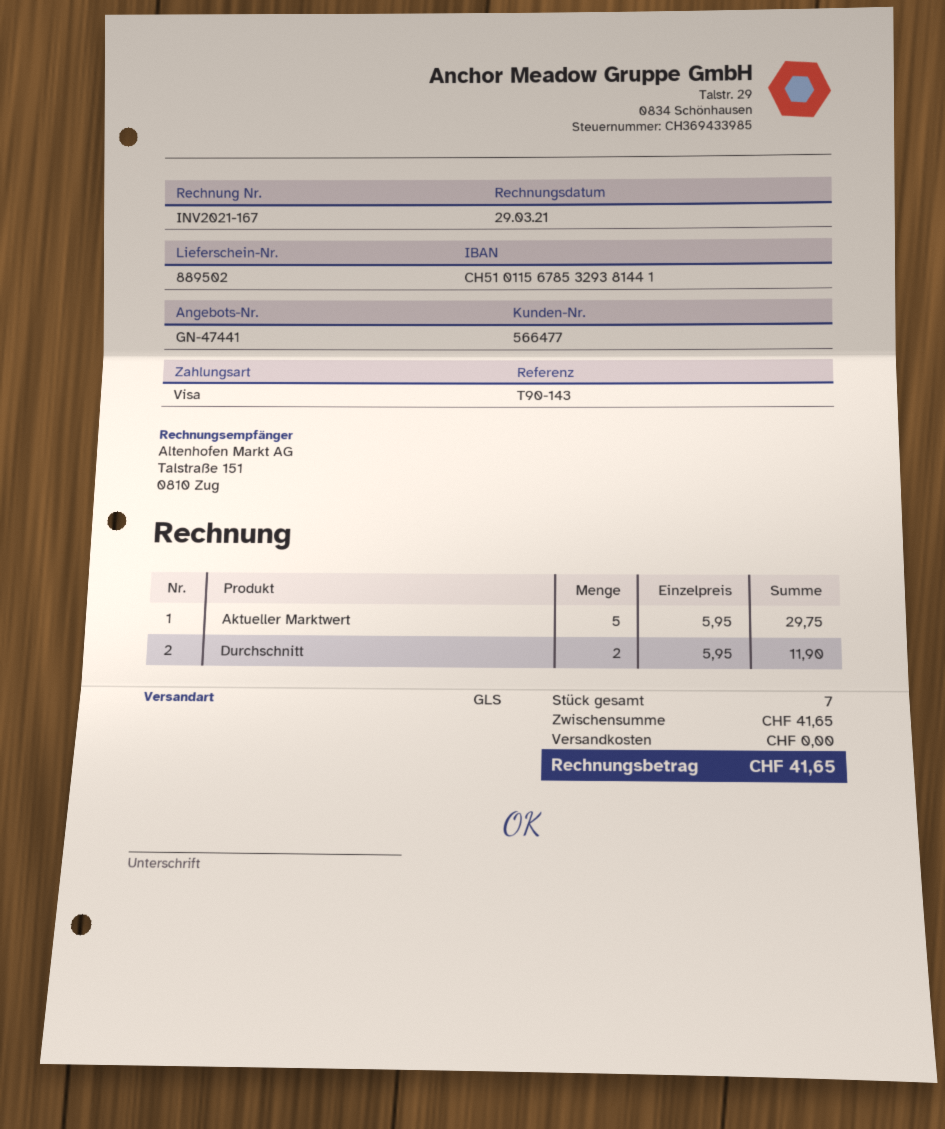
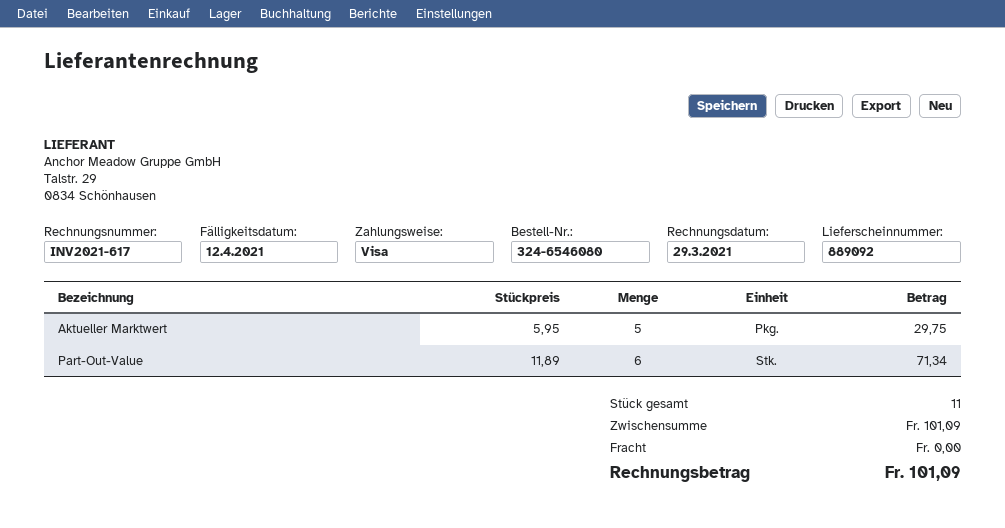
delivery note number: 889502 -> 889092
invoice number: INV2021-167 -> INV2021-617
Durchschnitt: 2 x 5.95 = 11.90 -> none
Part-Out-Value: none -> 6 x 11.89 = 71.34
total quantity: 7 -> 11
subtotal: 41.65 -> 101.09
total: 41.65 -> 101.09

